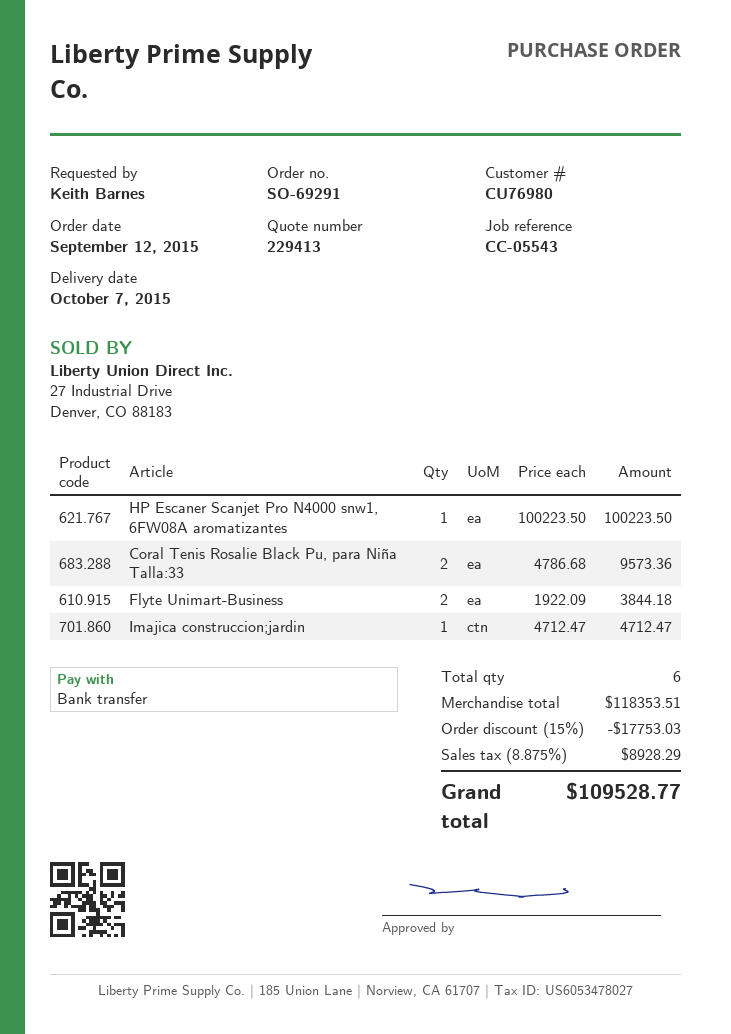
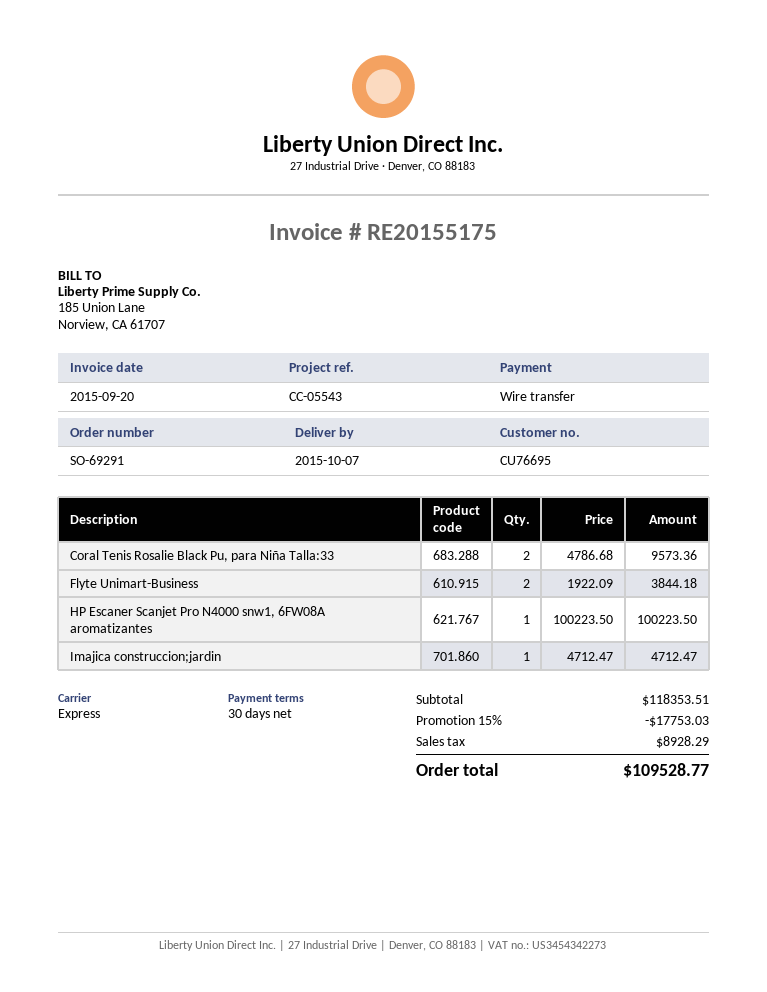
customer number: CU76980 -> CU76695

